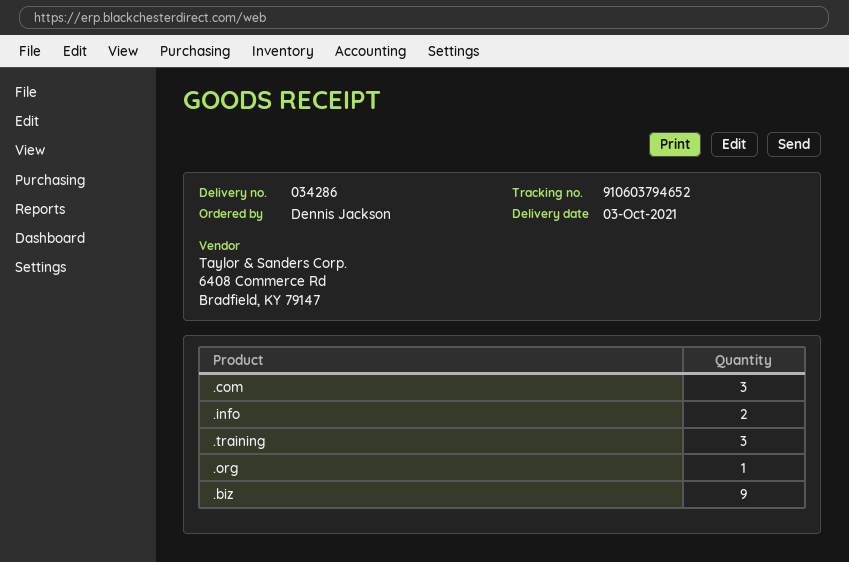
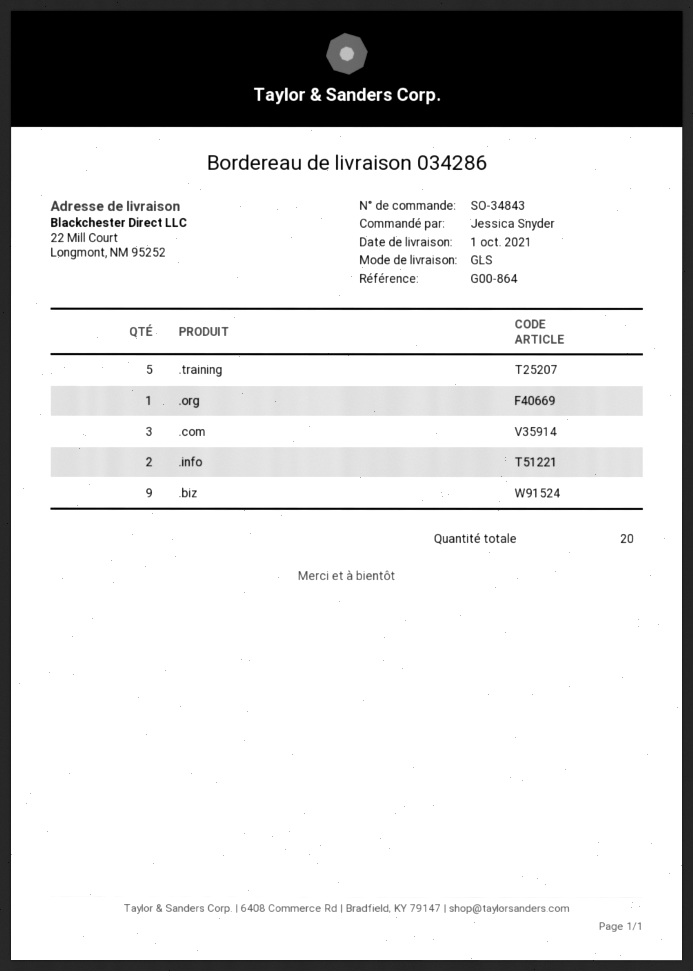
delivery date: 2021-10-03 -> 2021-10-01
ordered by: Dennis Jackson -> Jessica Snyder
.training: 3 -> 5

